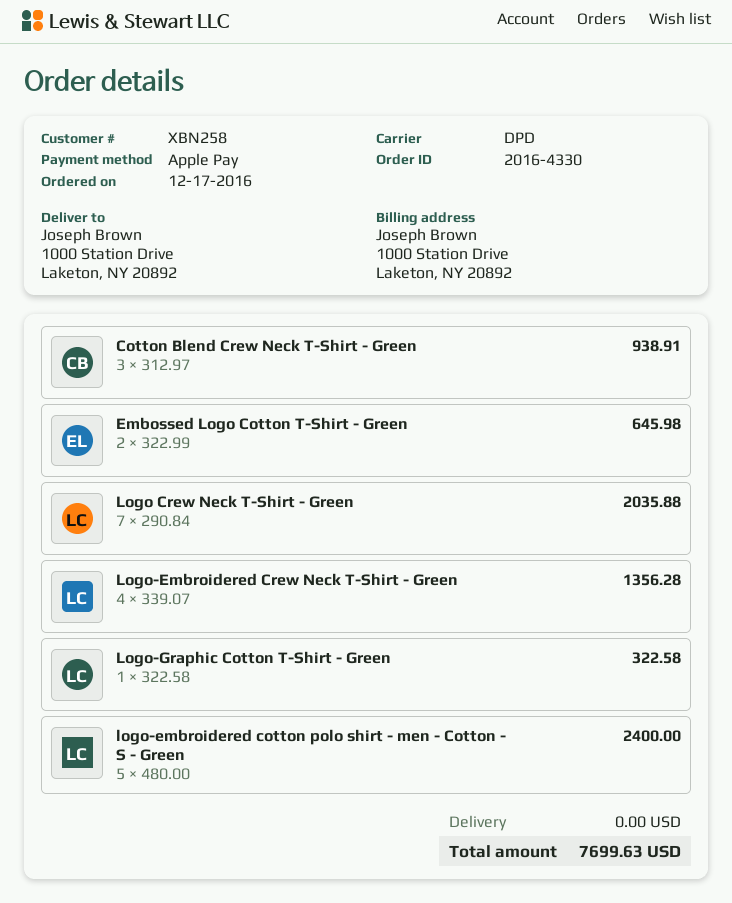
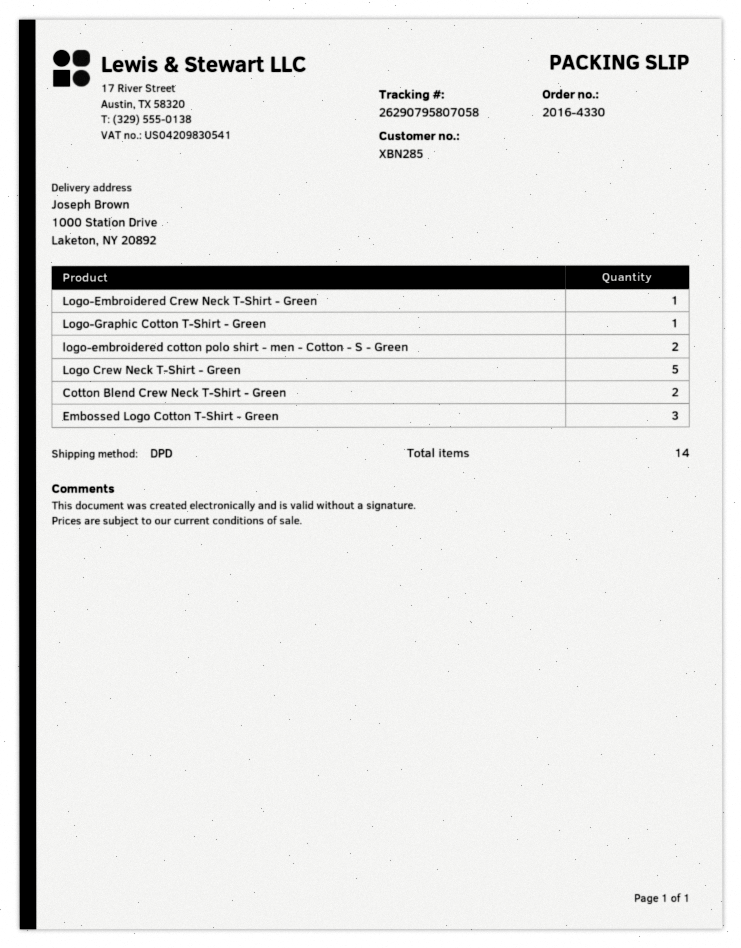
customer number: XBN258 -> XBN285
Cotton Blend Crew Neck T-Shirt - Green: 3 -> 2
Embossed Logo Cotton T-Shirt - Green: 2 -> 3
Logo Crew Neck T-Shirt - Green: 7 -> 5
Logo-Embroidered Crew Neck T-Shirt - Green: 4 -> 1
logo-embroidered cotton polo shirt - men - Cotton - S - Green: 5 -> 2

